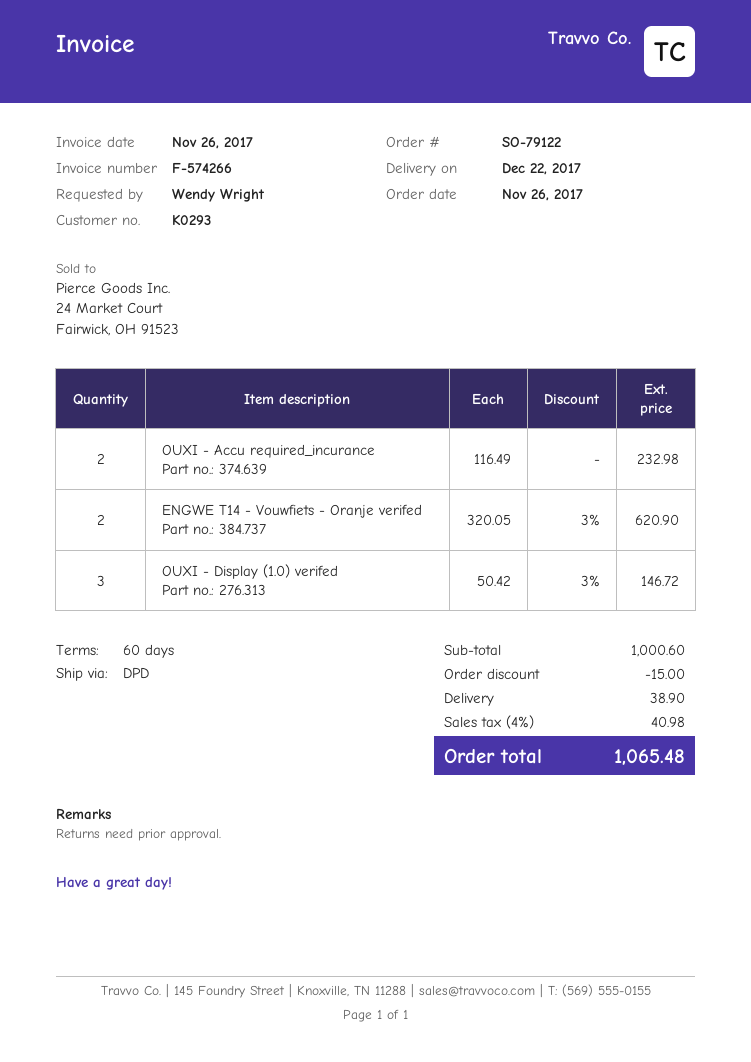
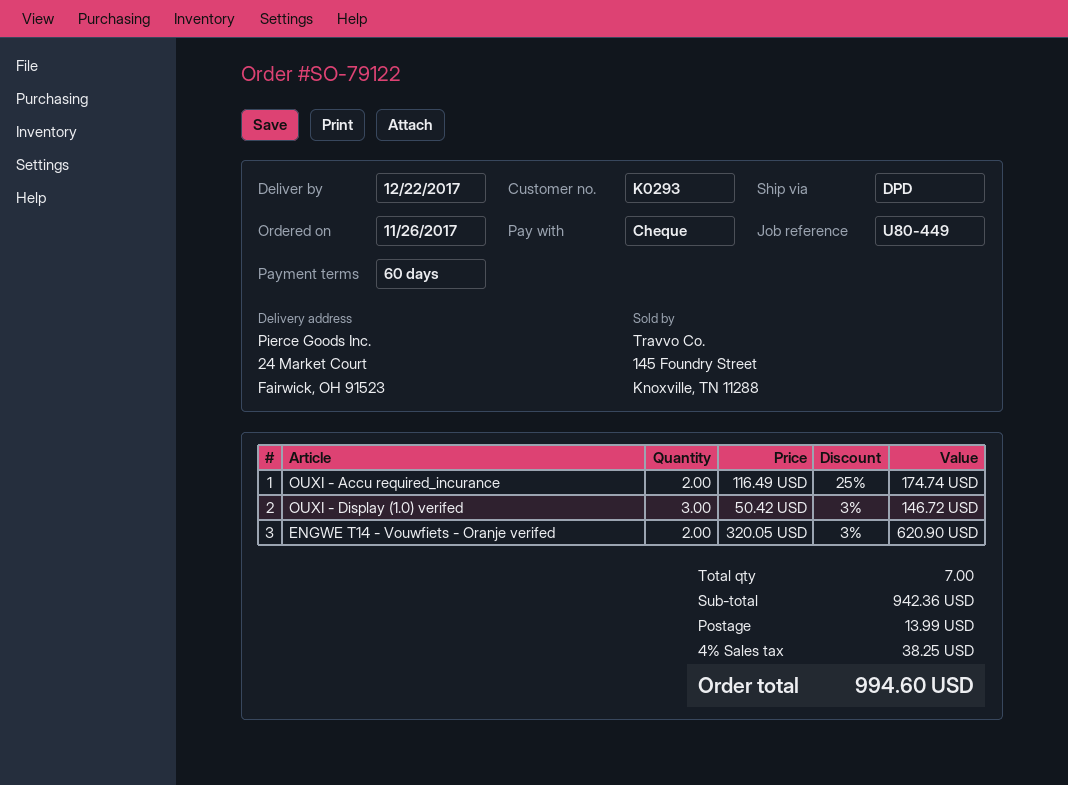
OUXI - Accu required_incurance: 2 x 116.49 = 232.98 -> 2 x 116.49 - 25% = 174.74
subtotal: 1000.60 -> 942.36
discount: 15.00 -> none
shipping: 38.90 -> 13.99
tax: 4% = 40.98 -> 4% = 38.25
total: 1065.48 -> 994.60

